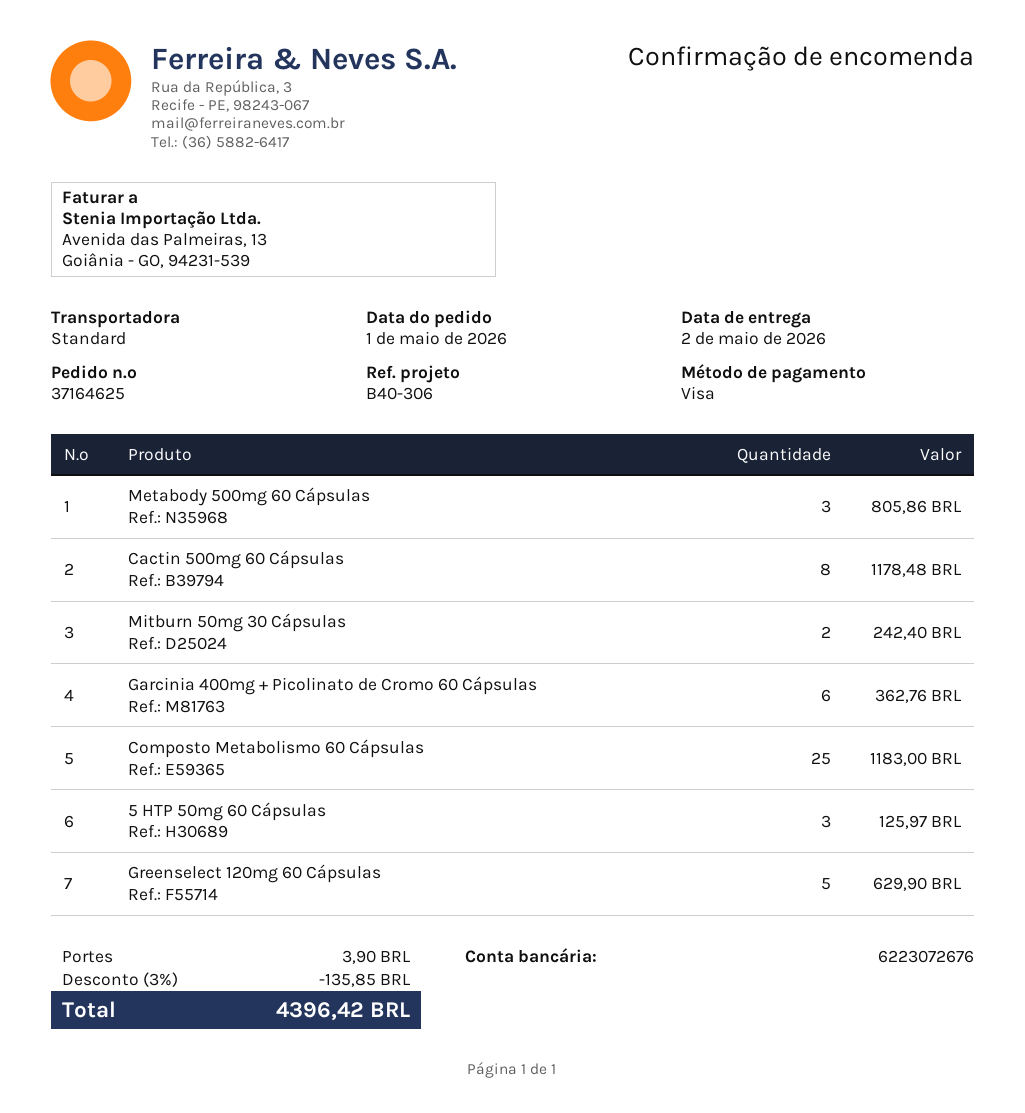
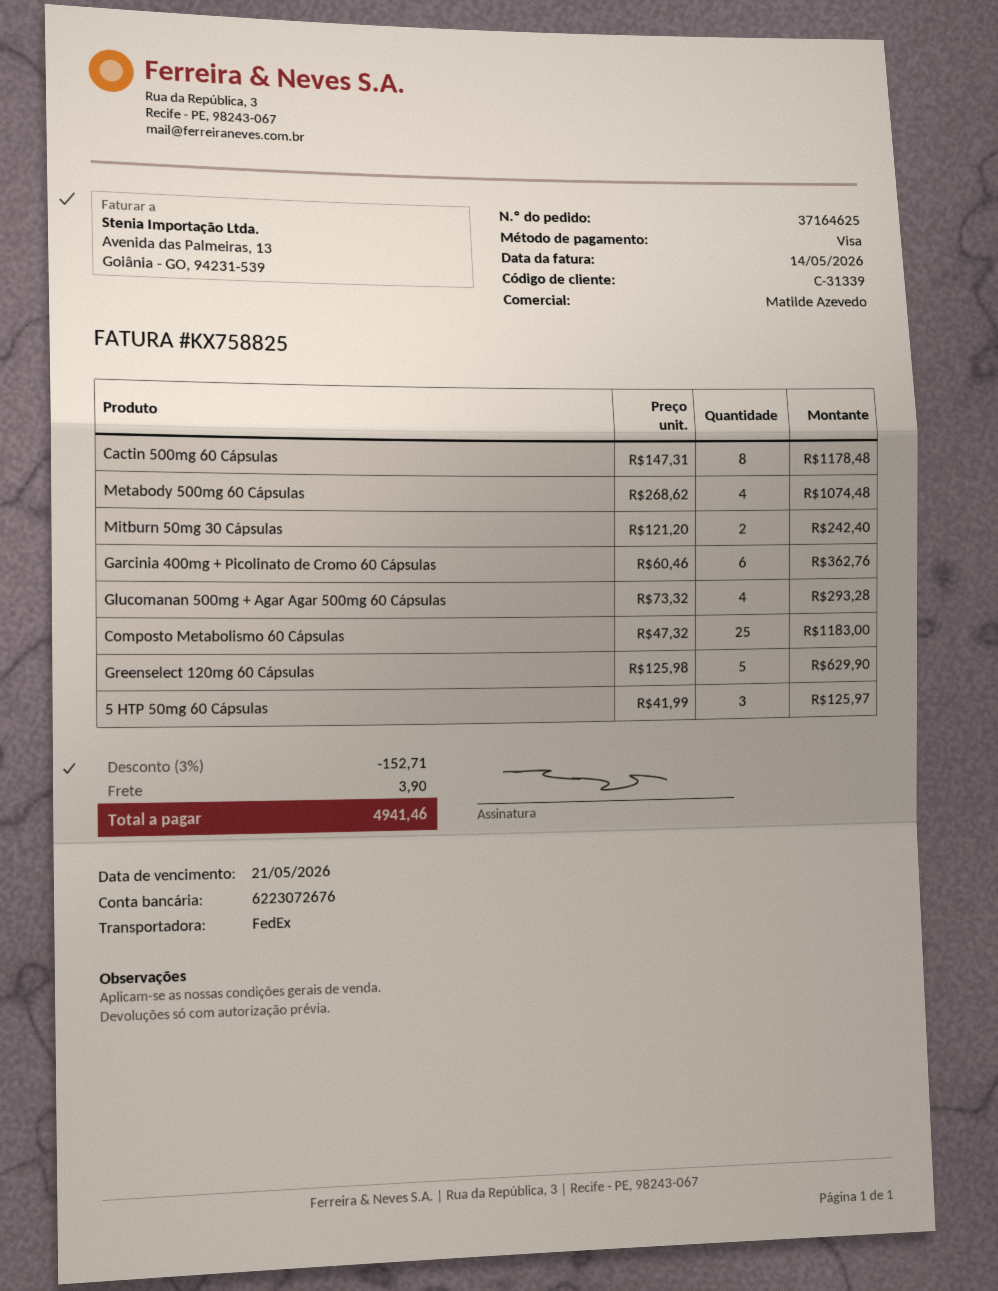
shipping method: standard -> FedEx
Metabody 500mg 60 Cápsulas: 3 for 805.86 -> 4 for 1074.48
Glucomanan 500mg + Agar Agar 500mg 60 Cápsulas: none -> 4 for 293.28
discount: 3% = 135.85 -> 3% = 152.71
total: 4396.42 -> 4941.46

